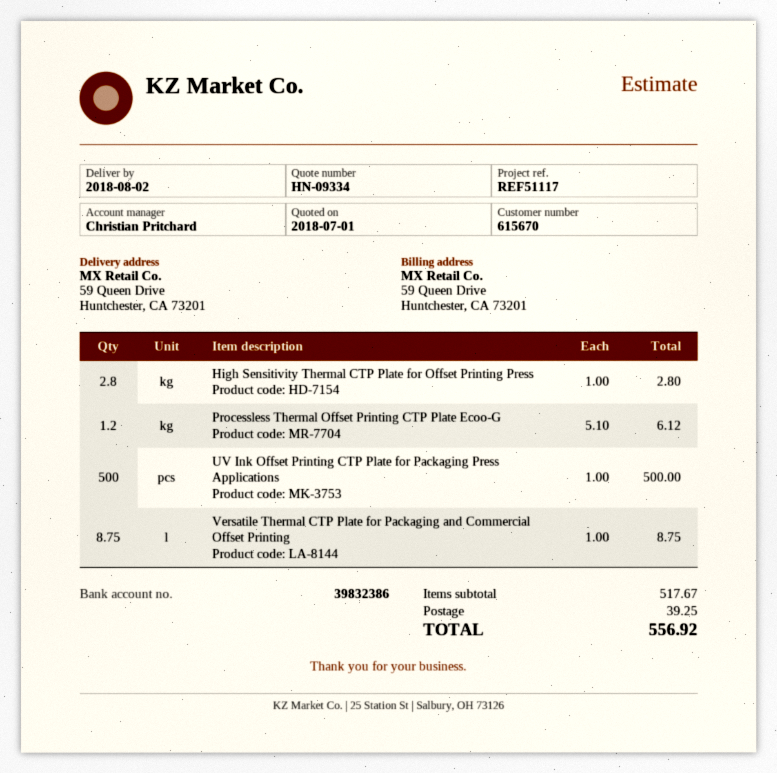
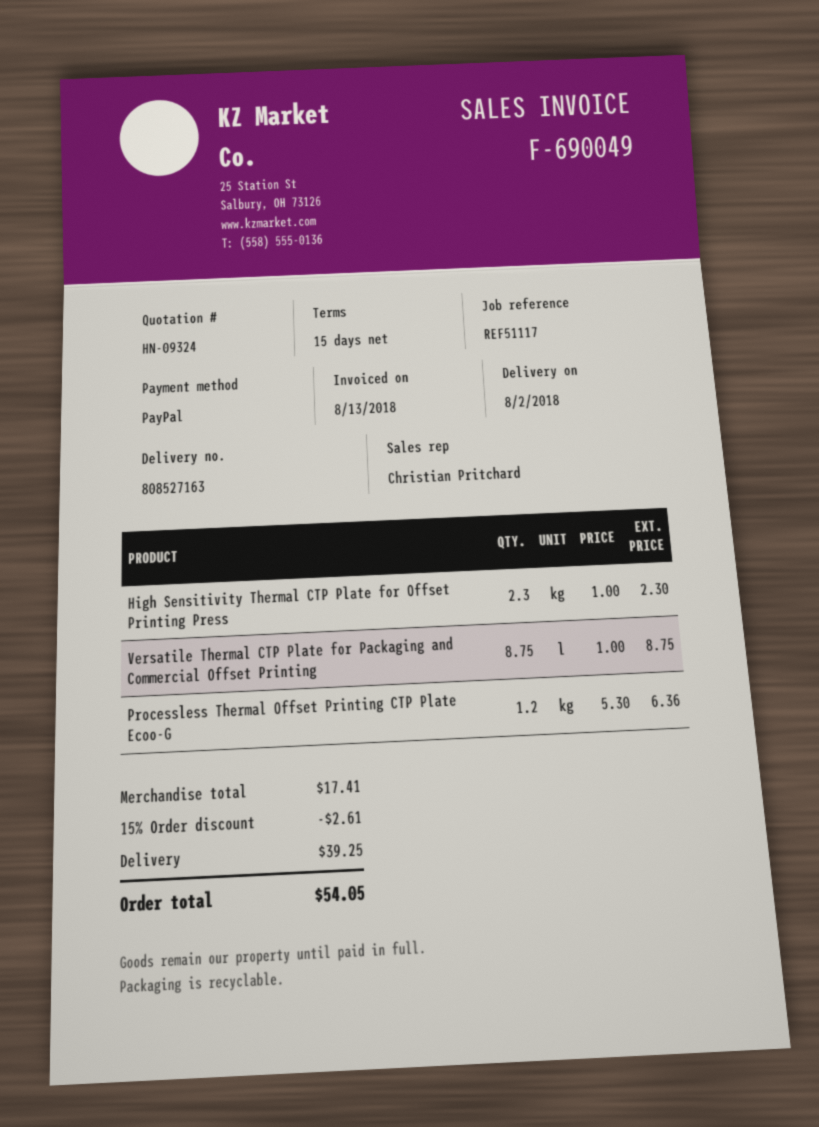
quote number: HN-09334 -> HN-09324
High Sensitivity Thermal CTP Plate for Offset Printing Press: 2.8 x 1.00 = 2.80 -> 2.3 x 1.00 = 2.30
Processless Thermal Offset Printing CTP Plate Ecoo-G: 1.2 x 5.10 = 6.12 -> 1.2 x 5.30 = 6.36
UV Ink Offset Printing CTP Plate for Packaging Press Applications: 500 x 1.00 = 500.00 -> none
subtotal: 517.67 -> 17.41
discount: none -> 15% = 2.61
total: 556.92 -> 54.05

